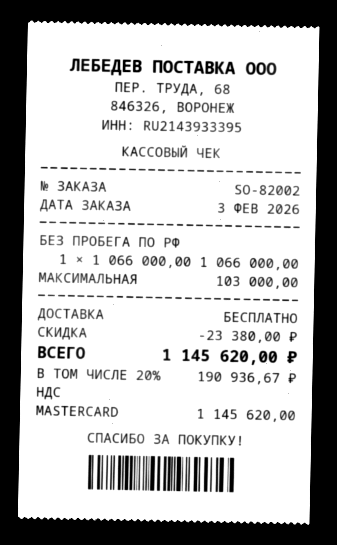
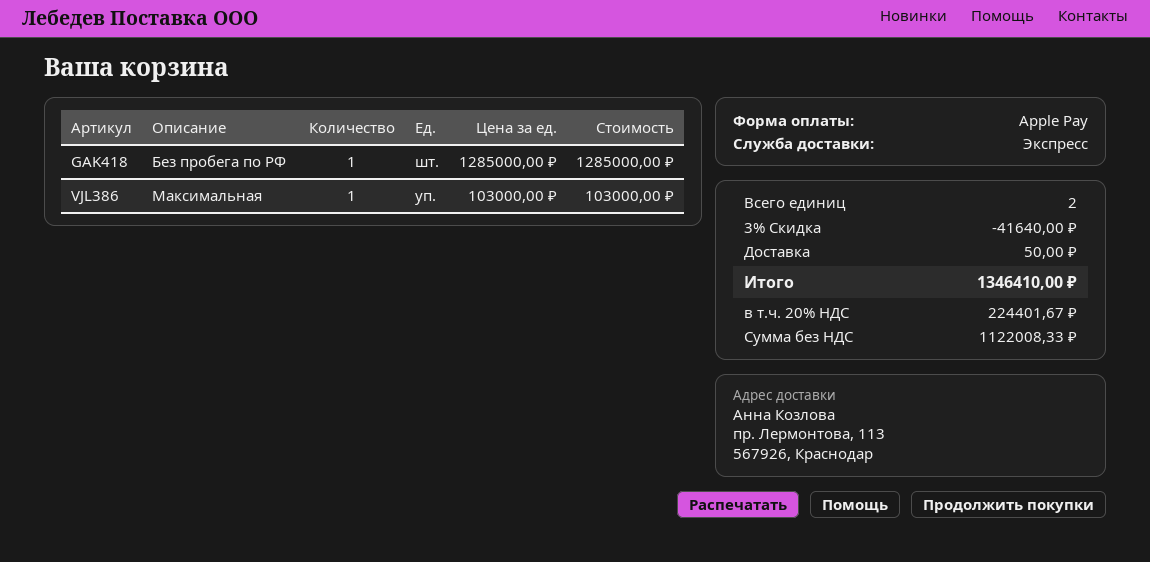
payment method: Mastercard -> Apple Pay
БЕЗ ПРОБЕГА ПО РФ: 1 x 1066000.00 = 1066000.00 -> 1 x 1285000.00 = 1285000.00
discount: 23380.00 -> 41640.00
shipping: 0.00 -> 50.00
tax: 20% = 190936.67 -> 20% = 224401.67
total: 1145620.00 -> 1346410.00

